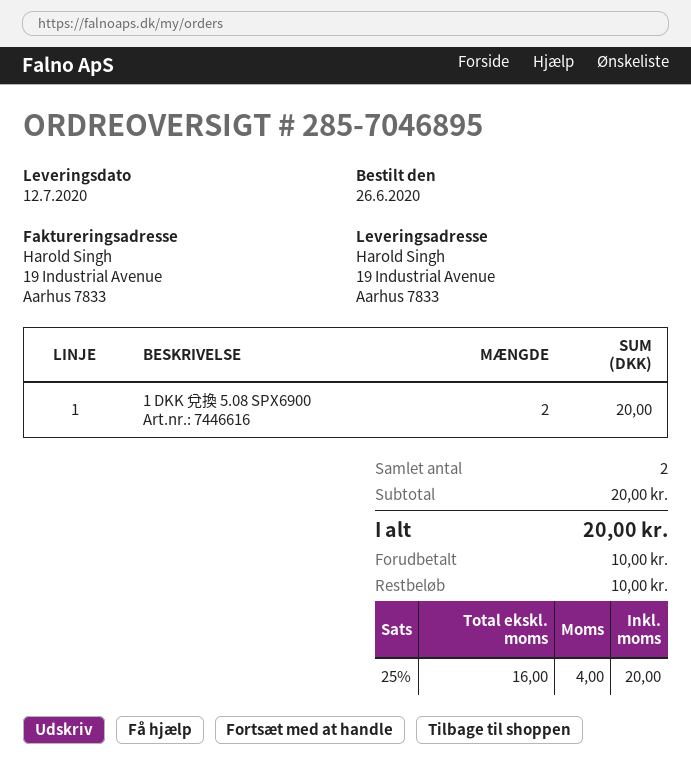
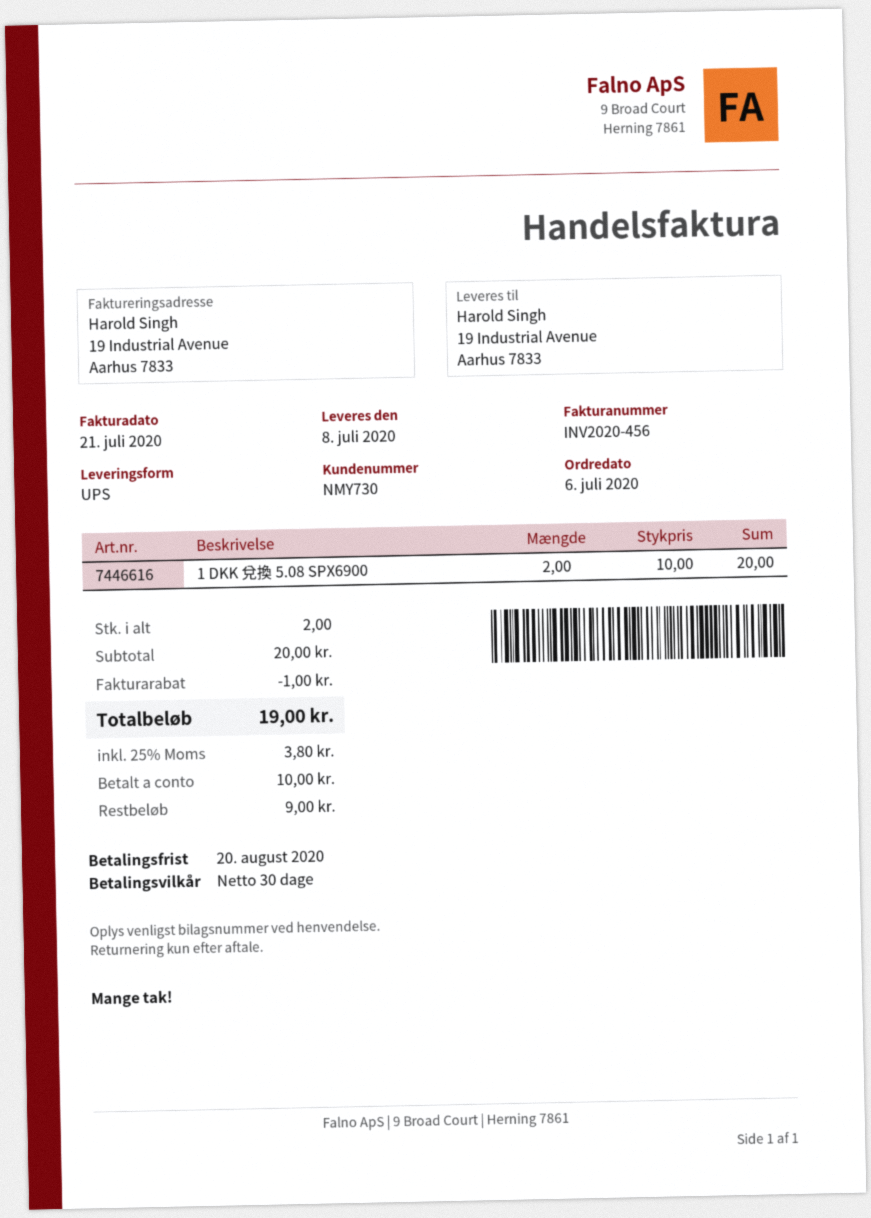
order date: 2020-06-26 -> 2020-07-06
delivery date: 2020-07-12 -> 2020-07-08
discount: none -> 1.00
tax: 25% = 4.00 -> 25% = 3.80
total: 20.00 -> 19.00
balance: 10.00 -> 9.00

